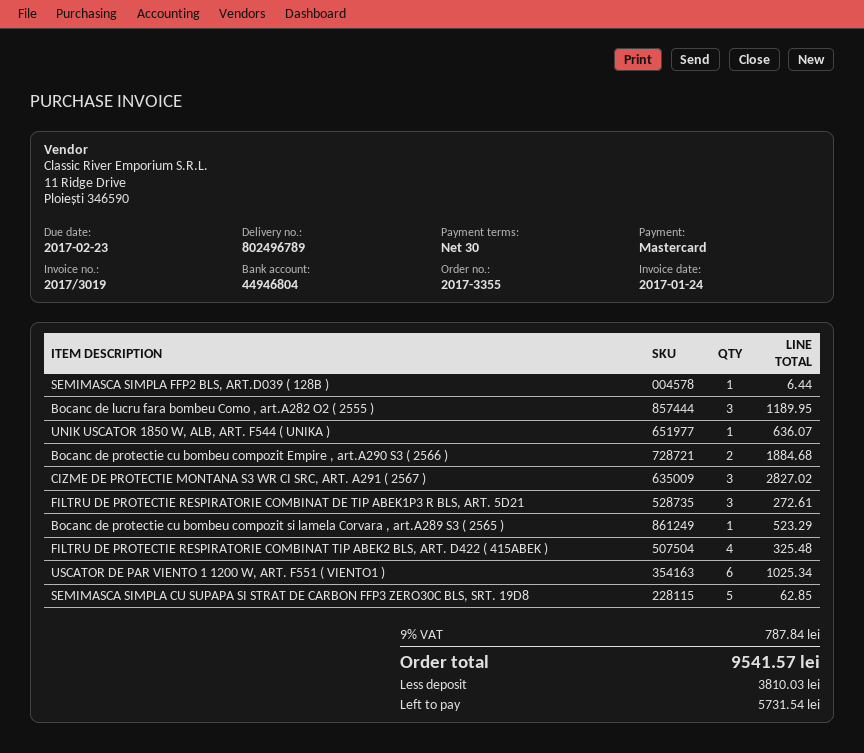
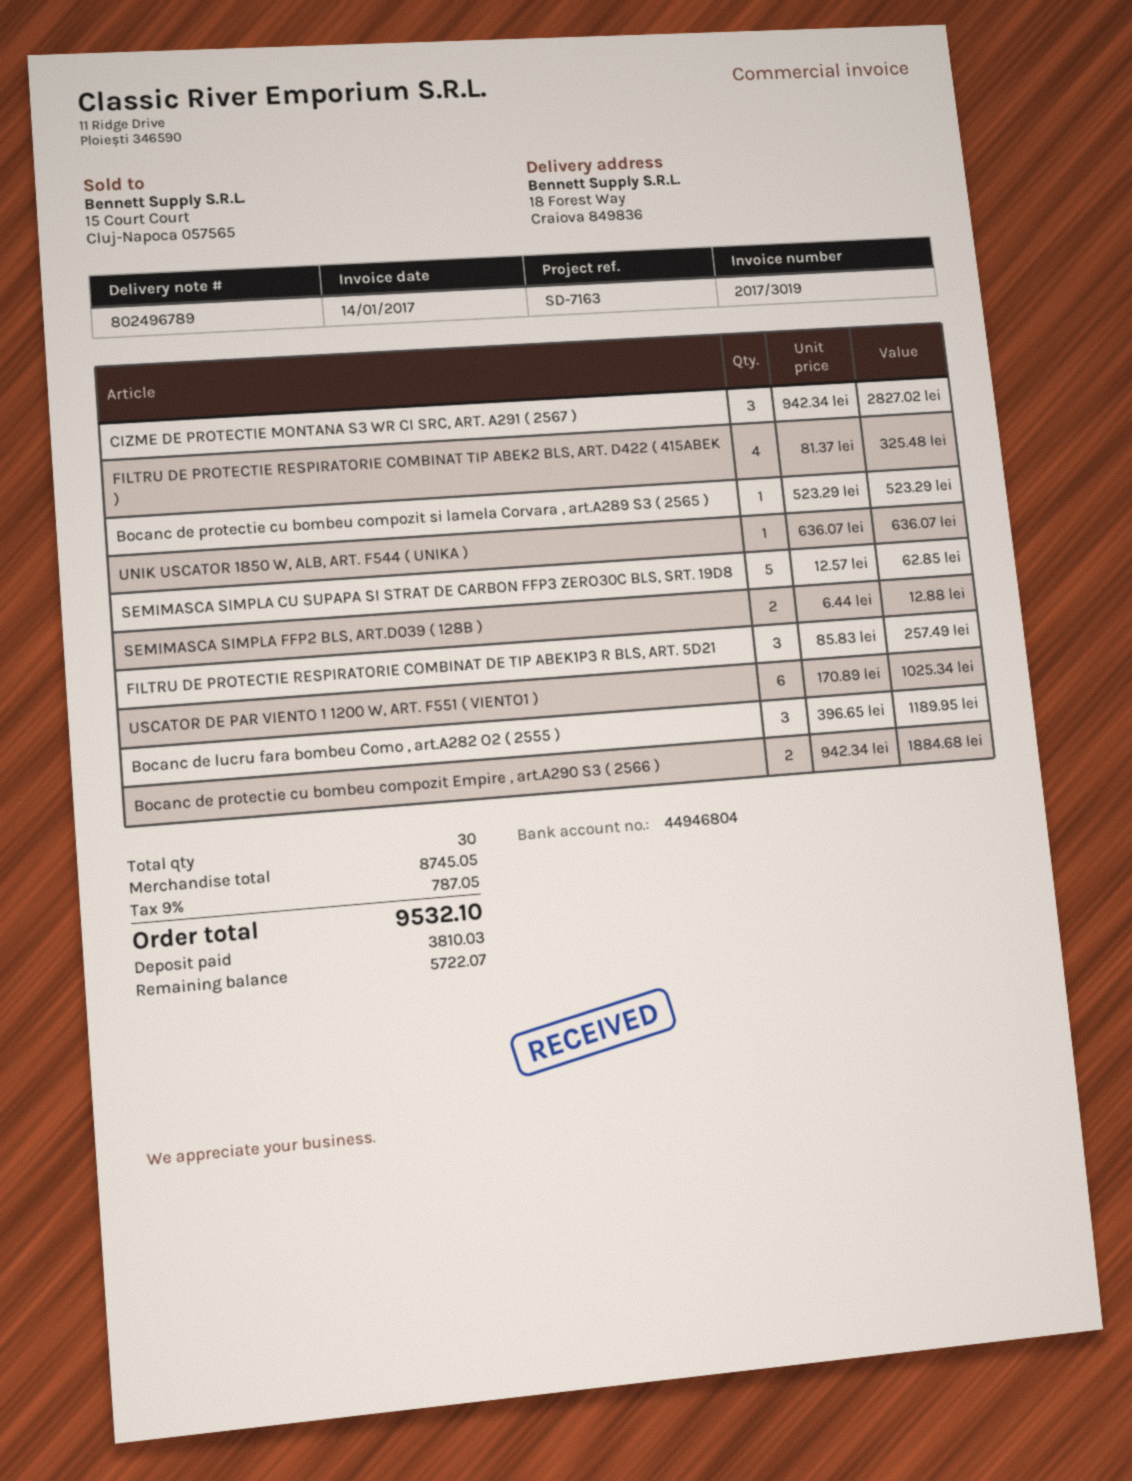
invoice date: 2017-01-24 -> 2017-01-14
SEMIMASCA SIMPLA FFP2 BLS, ART.D039 ( 128B ): 1 for 6.44 -> 2 for 12.88
FILTRU DE PROTECTIE RESPIRATORIE COMBINAT DE TIP ABEK1P3 R BLS, ART. 5D21: 3 for 272.61 -> 3 for 257.49
tax: 9% = 787.84 -> 9% = 787.05
total: 9541.57 -> 9532.10
balance: 5731.54 -> 5722.07

